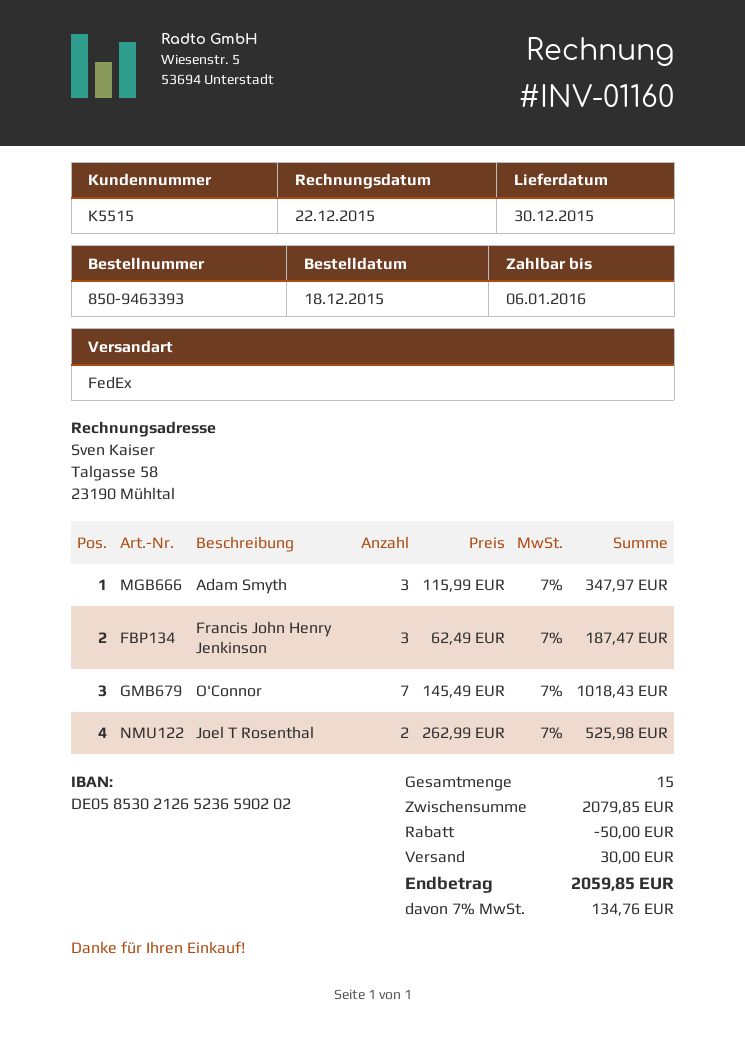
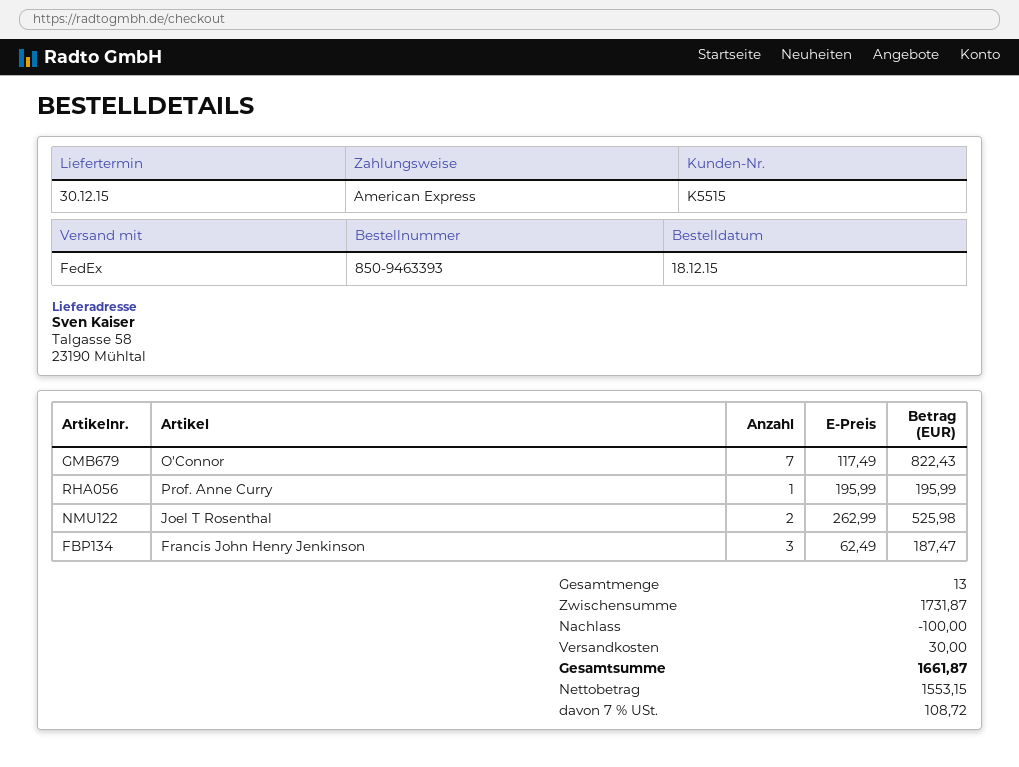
Adam Smyth: 3 x 115.99 = 347.97 -> none
O'Connor: 7 x 145.49 = 1018.43 -> 7 x 117.49 = 822.43
Prof. Anne Curry: none -> 1 x 195.99 = 195.99
total quantity: 15 -> 13
subtotal: 2079.85 -> 1731.87
discount: 50.00 -> 100.00
tax: 7% = 134.76 -> 7% = 108.72
total: 2059.85 -> 1661.87

